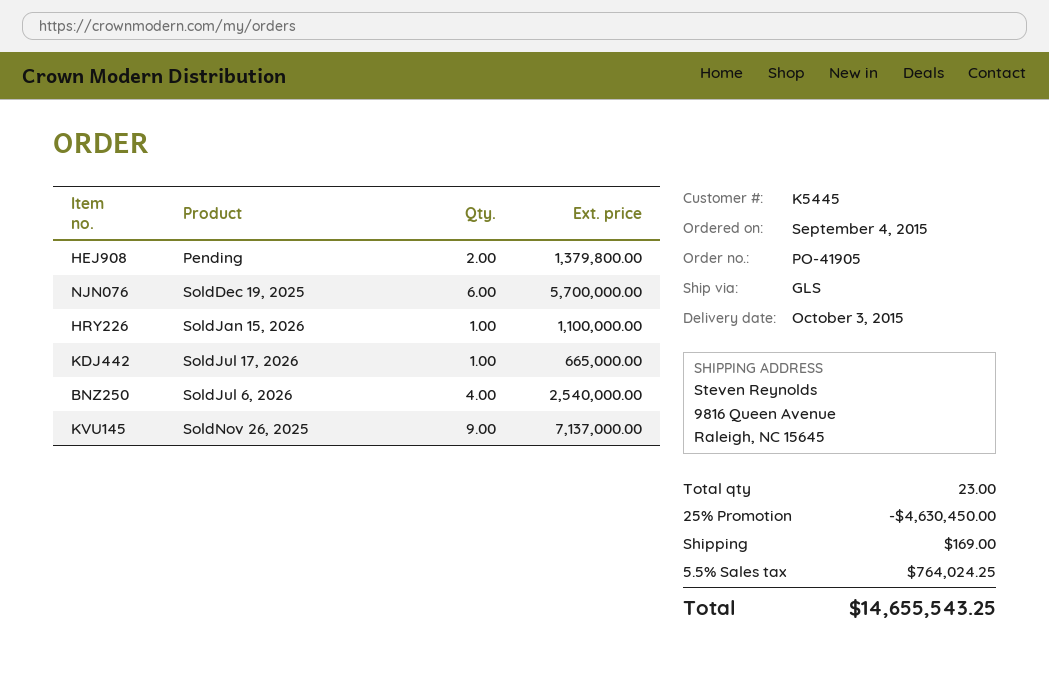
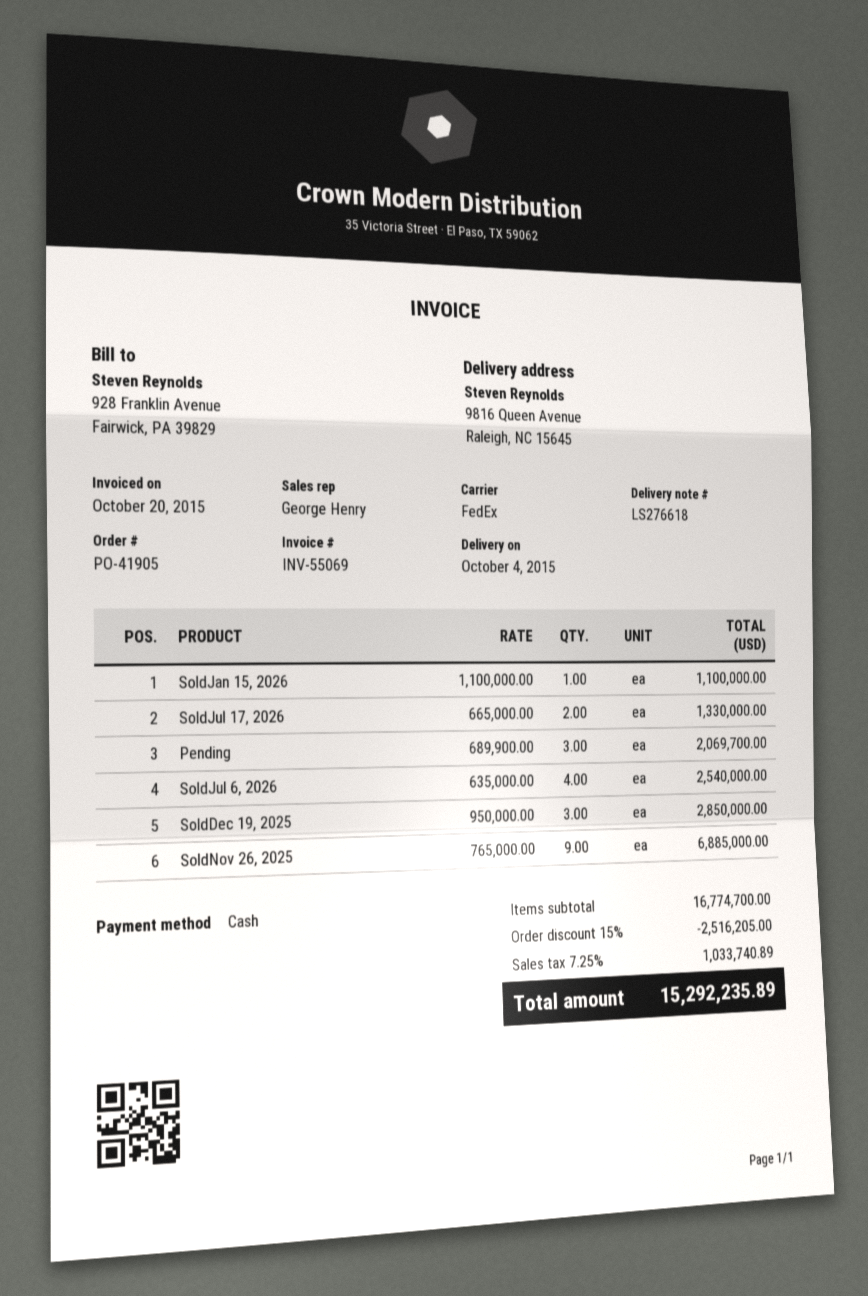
delivery date: 2015-10-03 -> 2015-10-04
shipping method: GLS -> FedEx
Pending: 2 for 1379800.00 -> 3 for 2069700.00
SoldDec 19, 2025: 6 for 5700000.00 -> 3 for 2850000.00
SoldJul 17, 2026: 1 for 665000.00 -> 2 for 1330000.00
SoldNov 26, 2025: 9 for 7137000.00 -> 9 for 6885000.00
discount: 25% = 4630450.00 -> 15% = 2516205.00
shipping: 169.00 -> none
tax: 5.5% = 764024.25 -> 7.25% = 1033740.89
total: 14655543.25 -> 15292235.89

